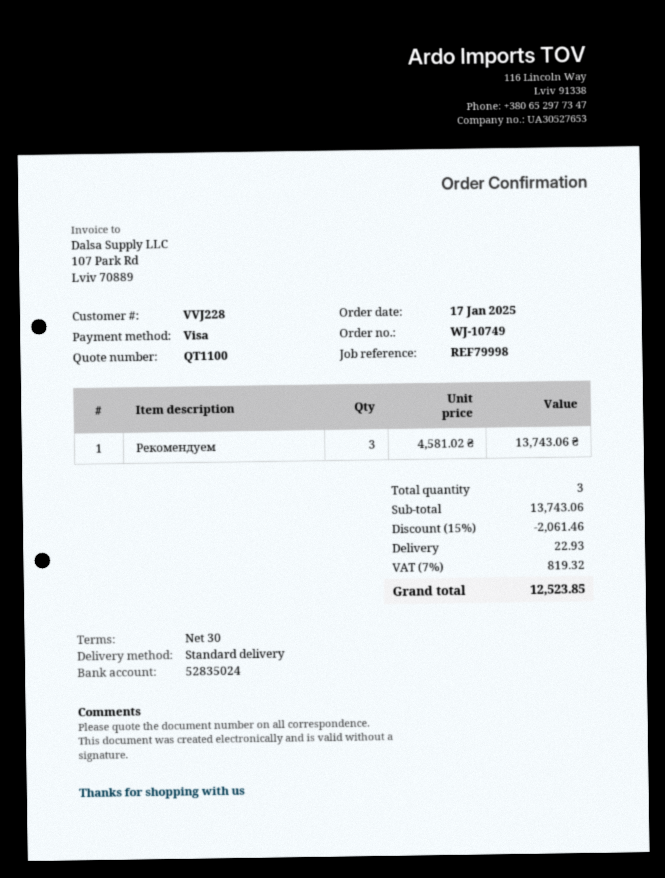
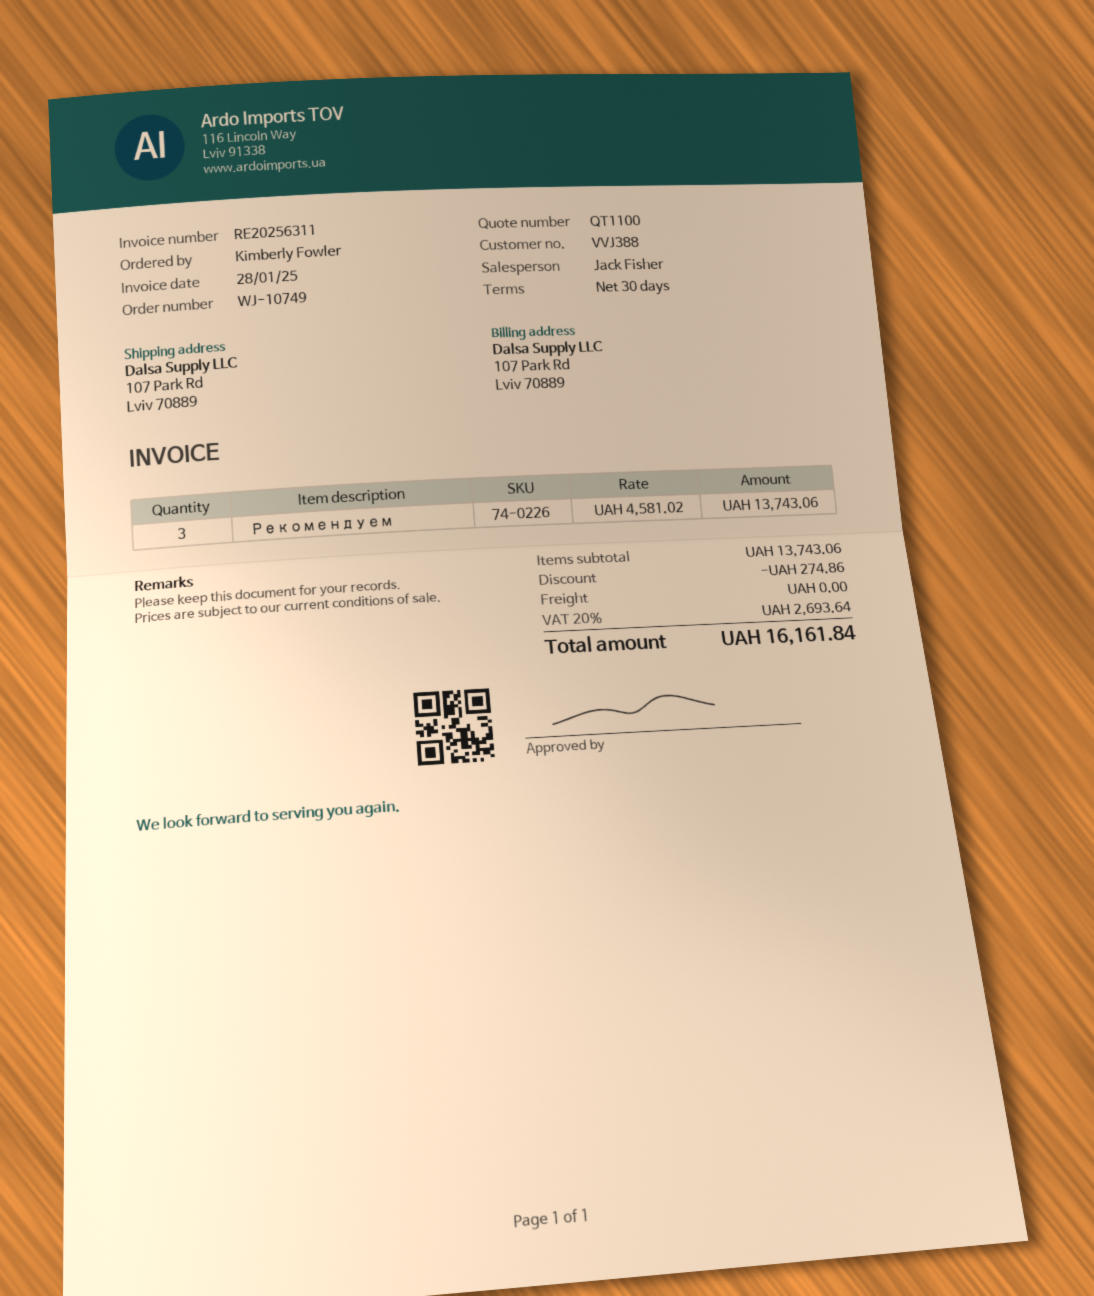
customer number: VVJ228 -> VVJ388
discount: 2061.46 -> 274.86
shipping: 22.93 -> 0.00
tax: 7% = 819.32 -> 20% = 2693.64
total: 12523.85 -> 16161.84

